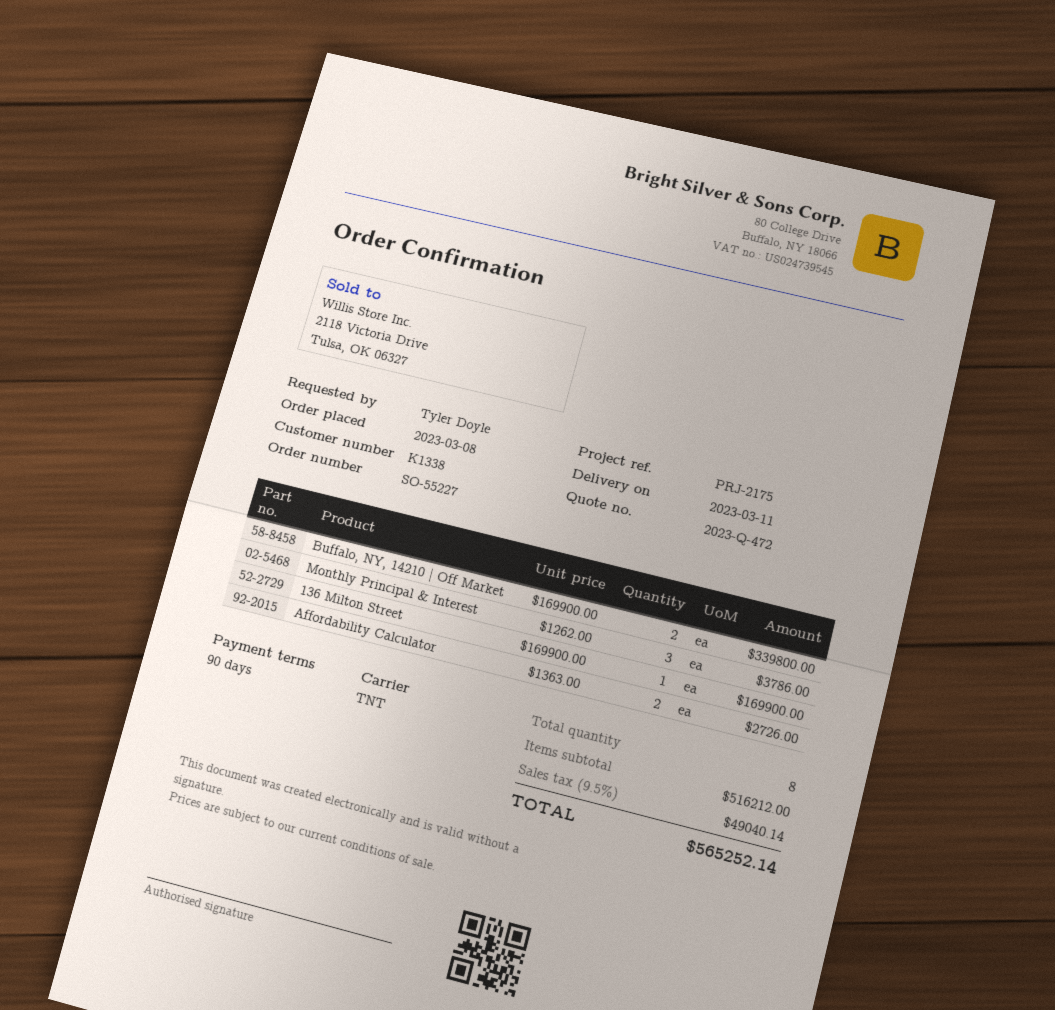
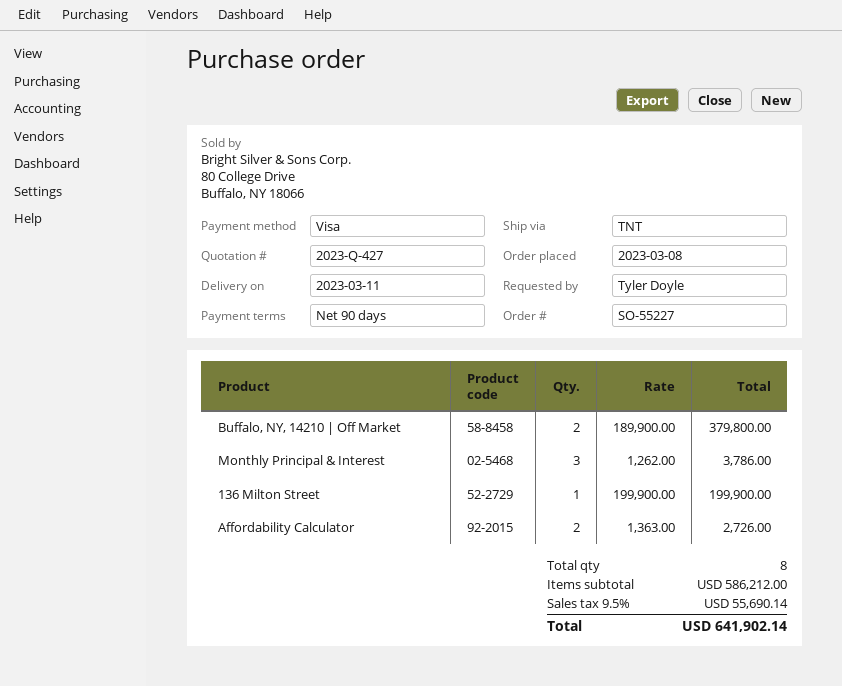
quote number: 2023-Q-472 -> 2023-Q-427
Buffalo, NY, 14210 | Off Market: 2 x 169900.00 = 339800.00 -> 2 x 189900.00 = 379800.00
136 Milton Street: 1 x 169900.00 = 169900.00 -> 1 x 199900.00 = 199900.00
subtotal: 516212.00 -> 586212.00
tax: 9.5% = 49040.14 -> 9.5% = 55690.14
total: 565252.14 -> 641902.14

